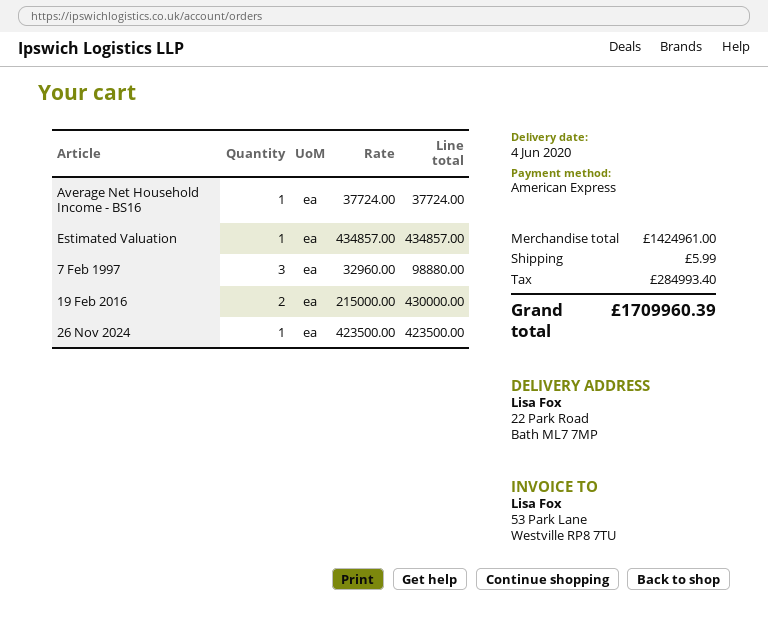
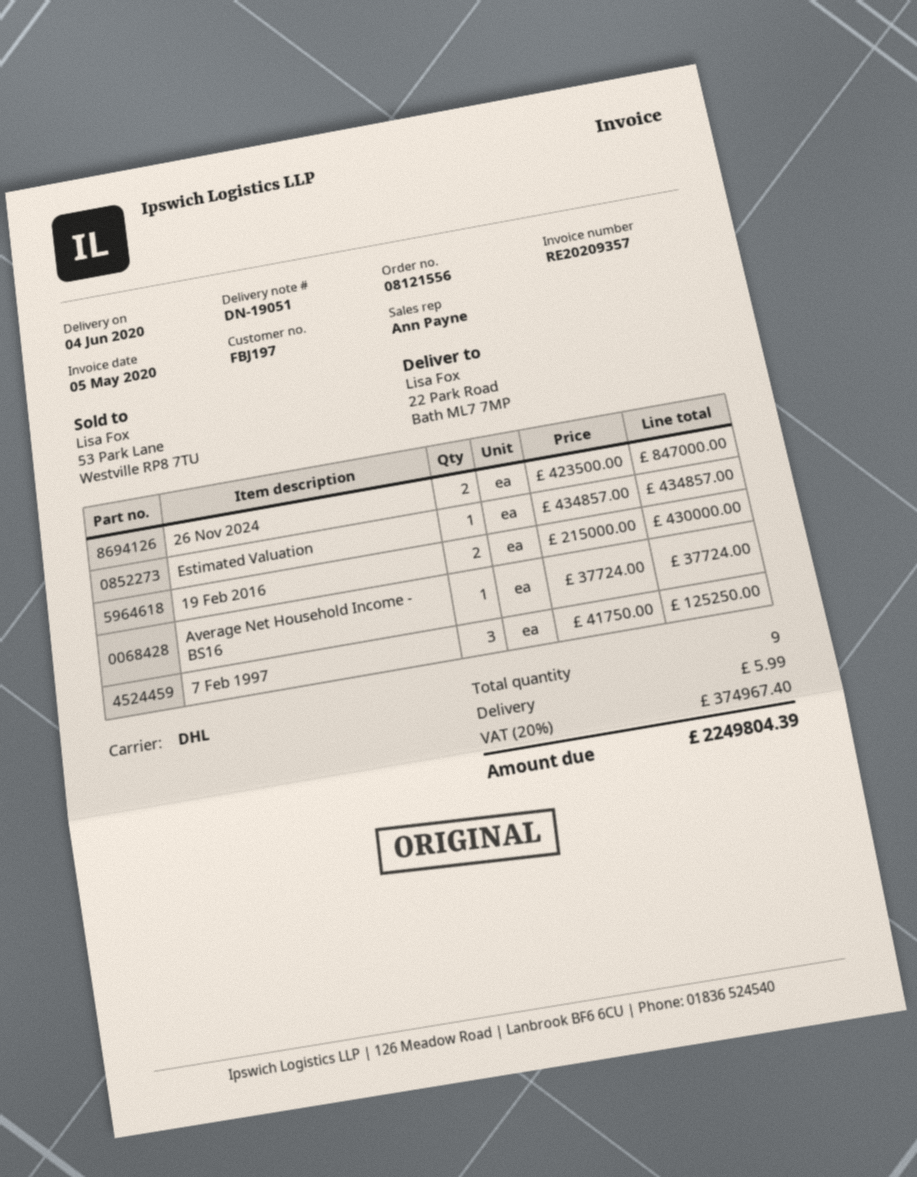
7 Feb 1997: 3 x 32960.00 = 98880.00 -> 3 x 41750.00 = 125250.00
26 Nov 2024: 1 x 423500.00 = 423500.00 -> 2 x 423500.00 = 847000.00
tax: 284993.40 -> 374967.40
total: 1709960.39 -> 2249804.39

